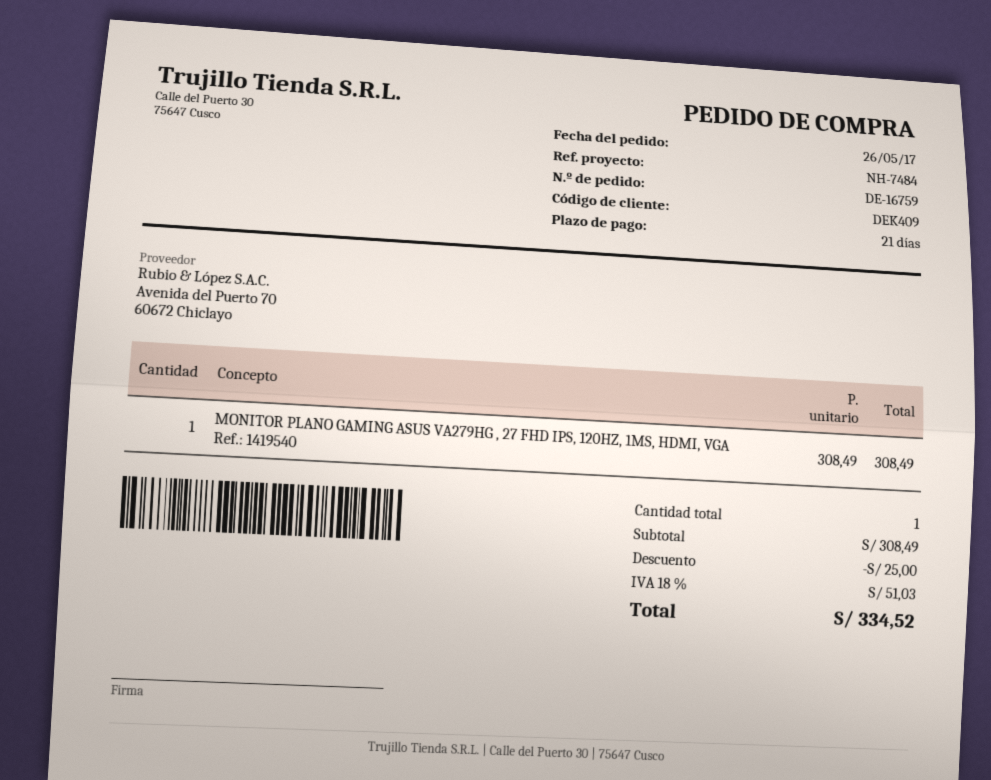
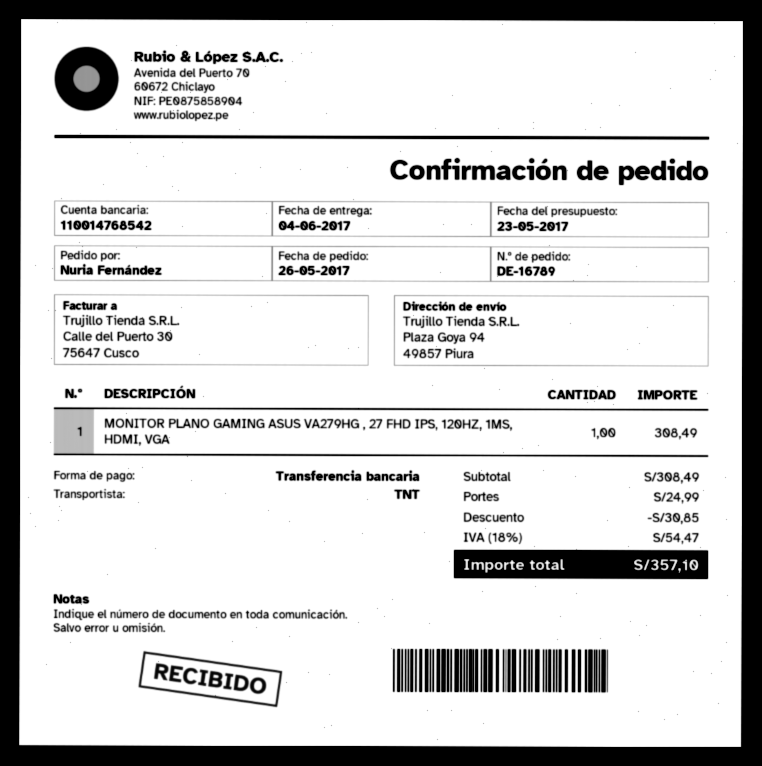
order number: DE-16759 -> DE-16789
discount: 25.00 -> 30.85
shipping: none -> 24.99
tax: 18% = 51.03 -> 18% = 54.47
total: 334.52 -> 357.10

